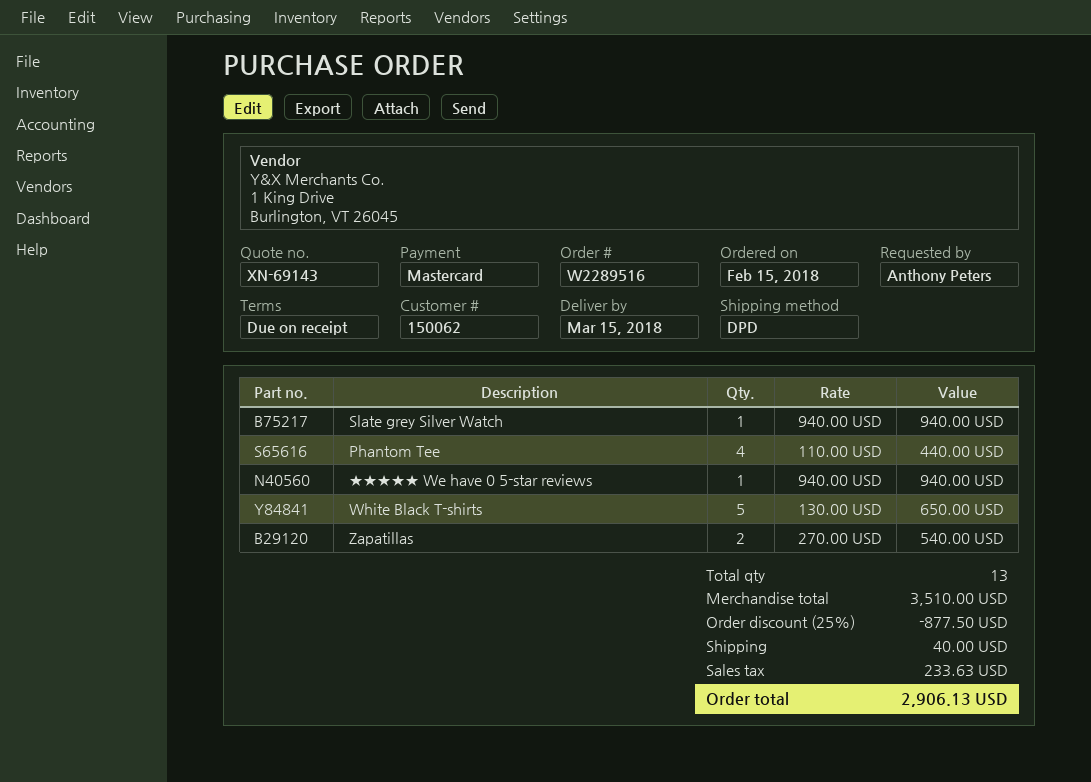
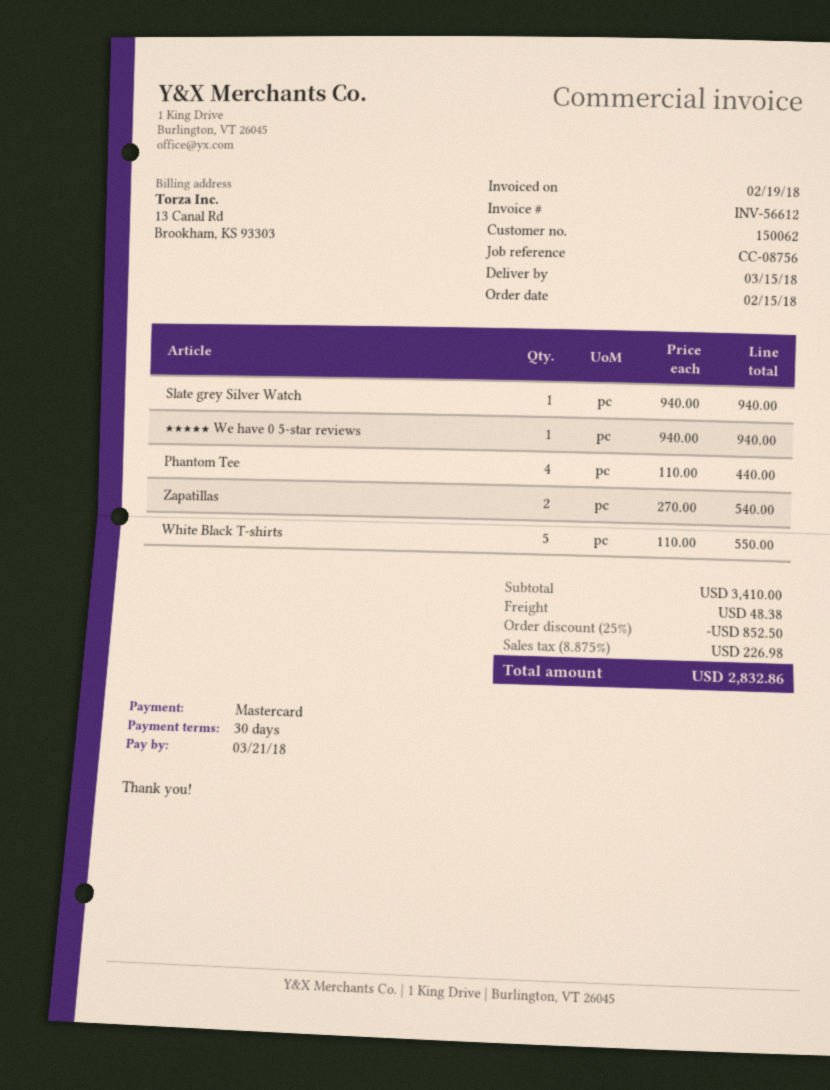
payment terms: on receipt -> 30 days
White Black T-shirts: 5 x 130.00 = 650.00 -> 5 x 110.00 = 550.00
subtotal: 3510.00 -> 3410.00
discount: 25% = 877.50 -> 25% = 852.50
shipping: 40.00 -> 48.38
tax: 233.63 -> 226.98
total: 2906.13 -> 2832.86

